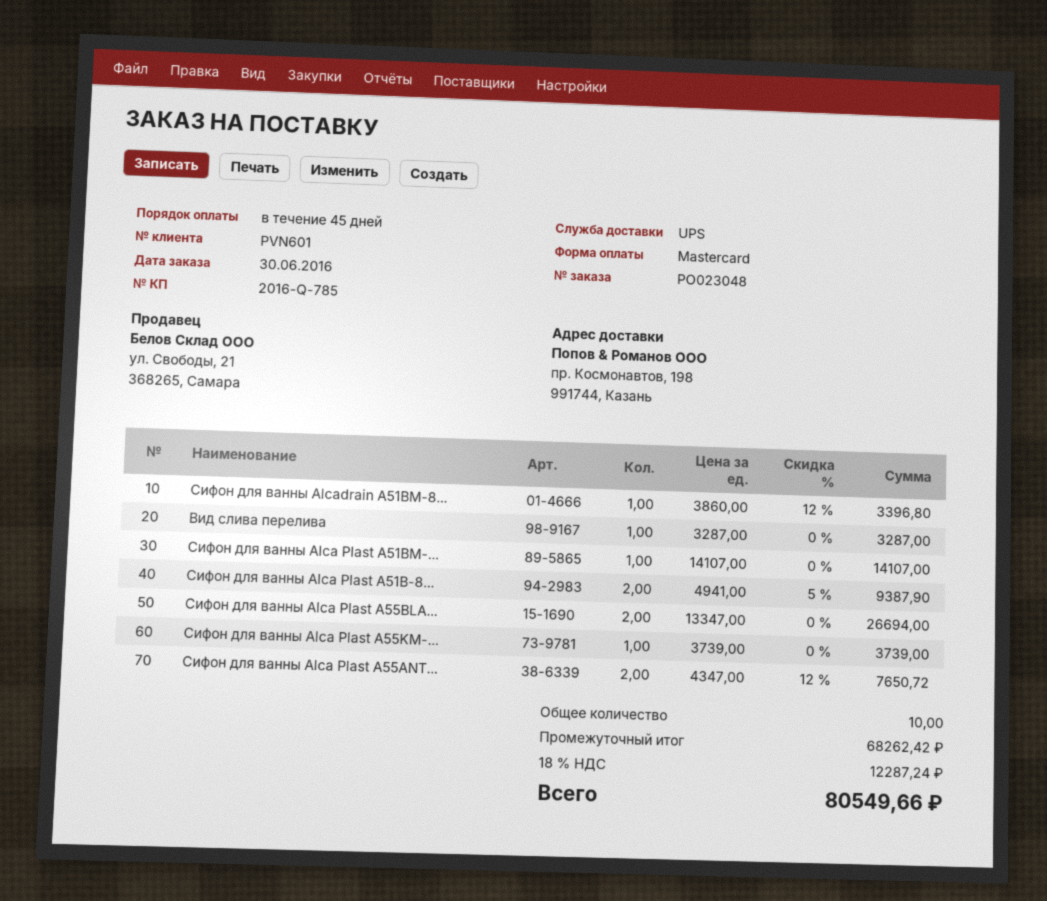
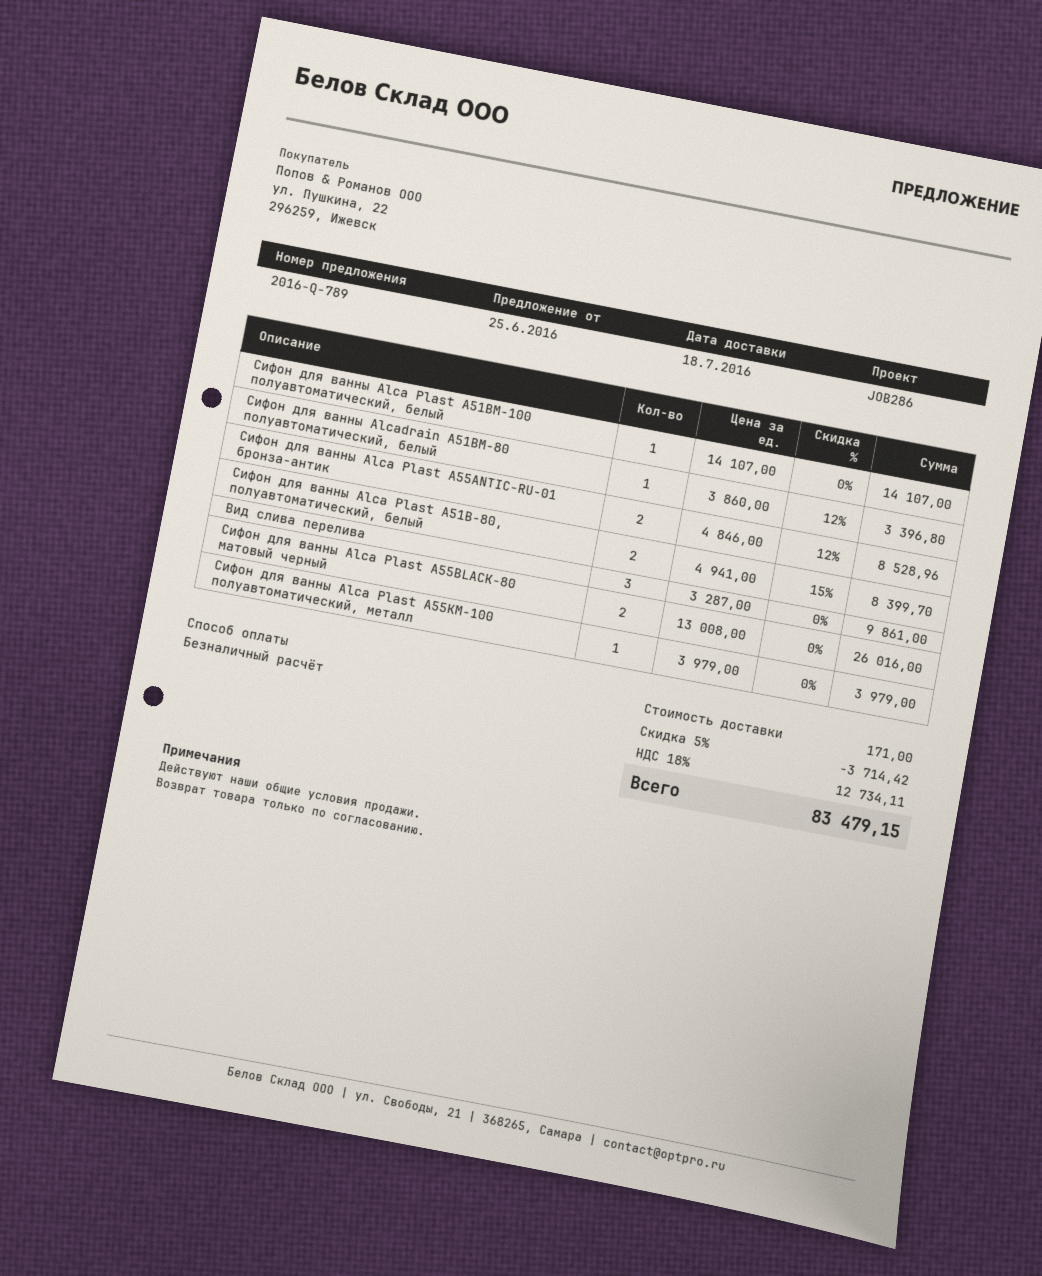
quote number: 2016-Q-785 -> 2016-Q-789
payment method: Mastercard -> bank transfer
Вид слива перелива: 1 x 3287.00 = 3287.00 -> 3 x 3287.00 = 9861.00
Сифон для ванны Alca Plast A51B-8...: 2 x 4941.00 - 5% = 9387.90 -> 2 x 4941.00 - 15% = 8399.70
Сифон для ванны Alca Plast A55BLA...: 2 x 13347.00 = 26694.00 -> 2 x 13008.00 = 26016.00
Сифон для ванны Alca Plast A55KM-...: 1 x 3739.00 = 3739.00 -> 1 x 3979.00 = 3979.00
Сифон для ванны Alca Plast A55ANT...: 2 x 4347.00 - 12% = 7650.72 -> 2 x 4846.00 - 12% = 8528.96
discount: none -> 5% = 3714.42
shipping: none -> 171.00
tax: 18% = 12287.24 -> 18% = 12734.11
total: 80549.66 -> 83479.15

